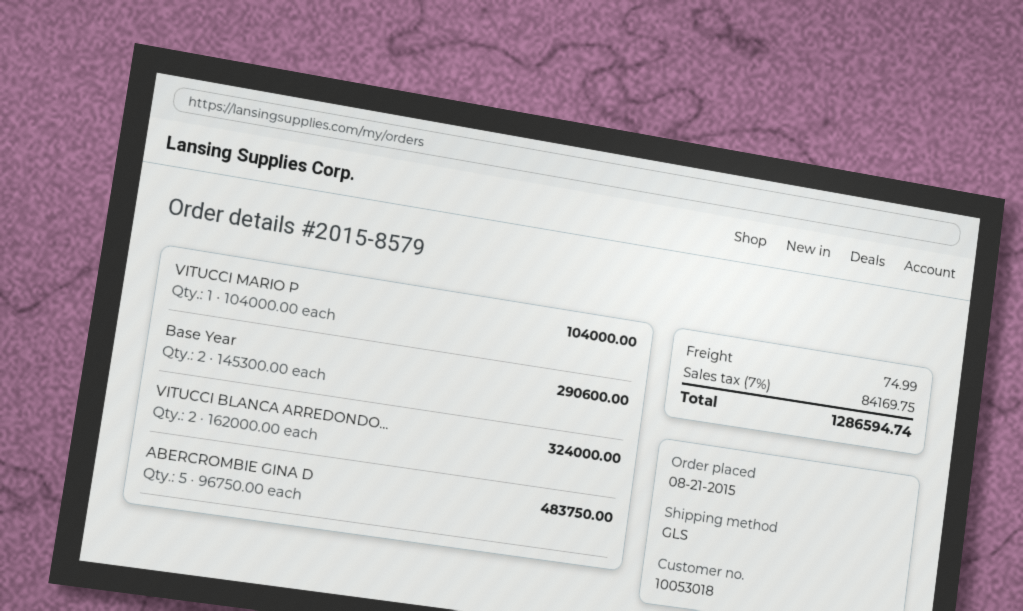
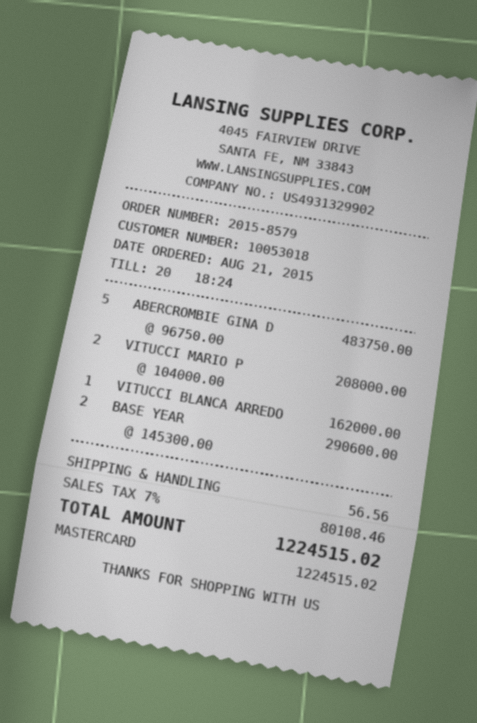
VITUCCI MARIO P: 1 x 104000.00 = 104000.00 -> 2 x 104000.00 = 208000.00
VITUCCI BLANCA ARREDONDO...: 2 x 162000.00 = 324000.00 -> 1 x 162000.00 = 162000.00
shipping: 74.99 -> 56.56
tax: 7% = 84169.75 -> 7% = 80108.46
total: 1286594.74 -> 1224515.02

